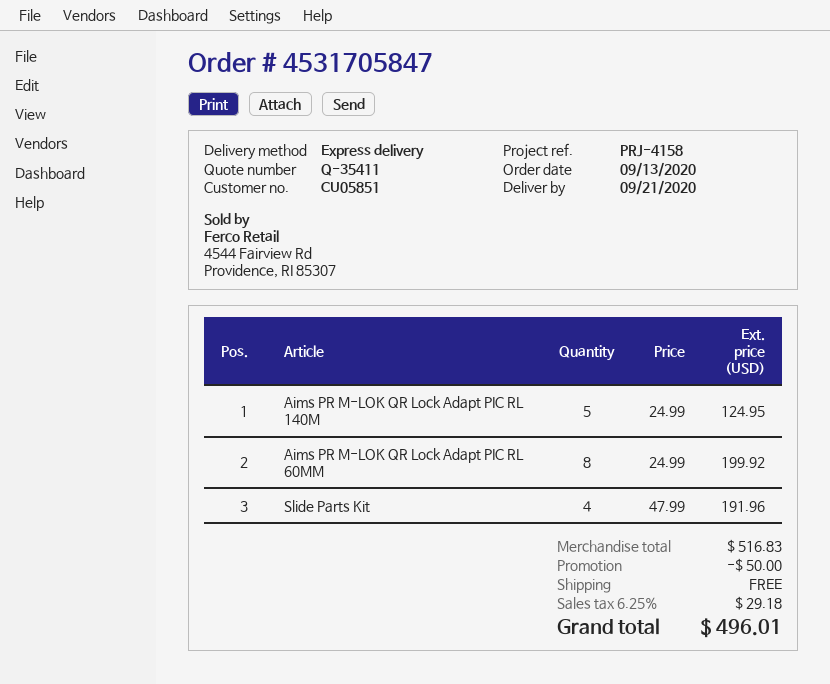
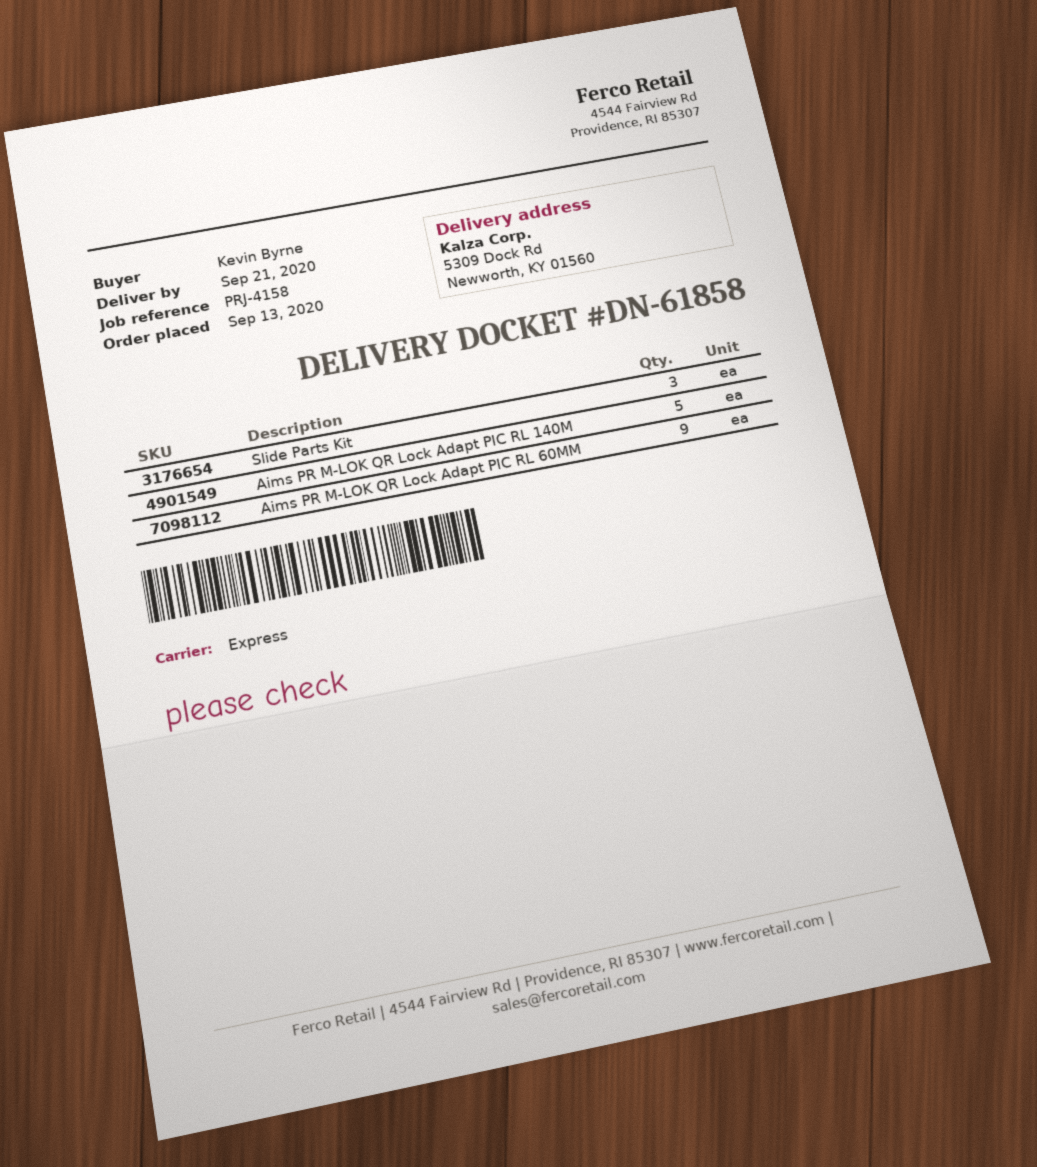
Aims PR M-LOK QR Lock Adapt PIC RL 60MM: 8 -> 9
Slide Parts Kit: 4 -> 3

